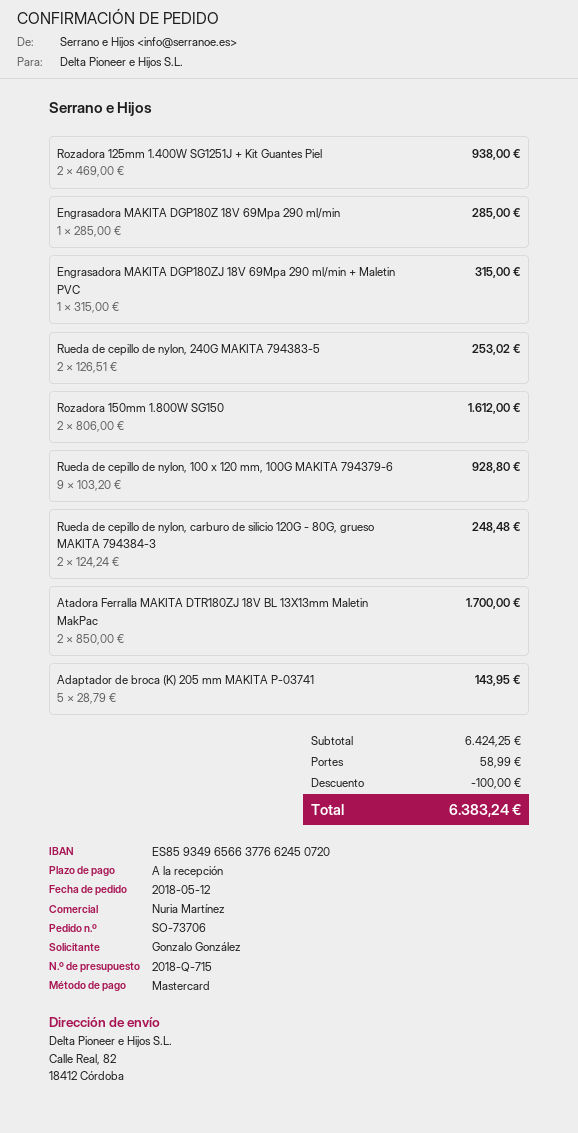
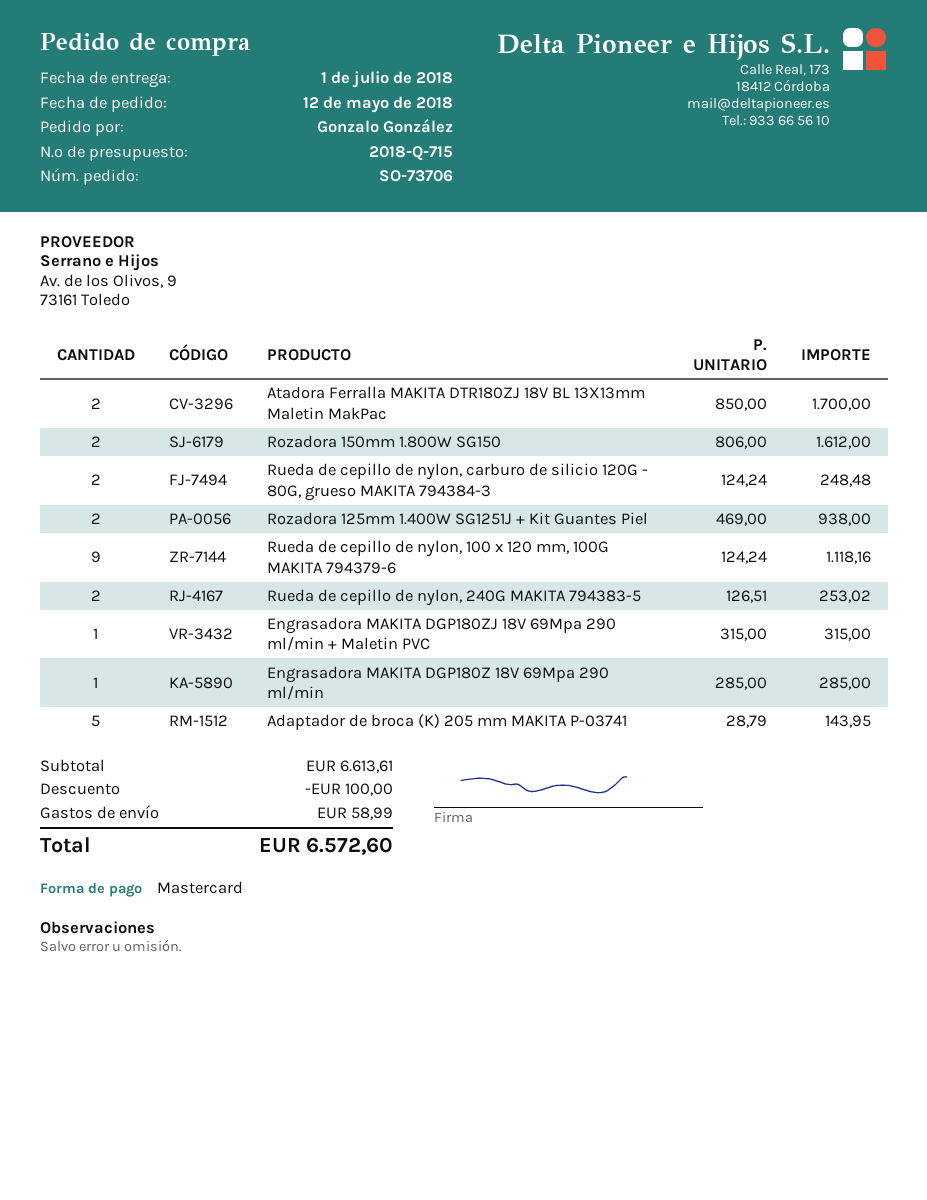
Rueda de cepillo de nylon, 100 x 120 mm, 100G MAKITA 794379-6: 9 x 103.20 = 928.80 -> 9 x 124.24 = 1118.16
subtotal: 6424.25 -> 6613.61
total: 6383.24 -> 6572.60

